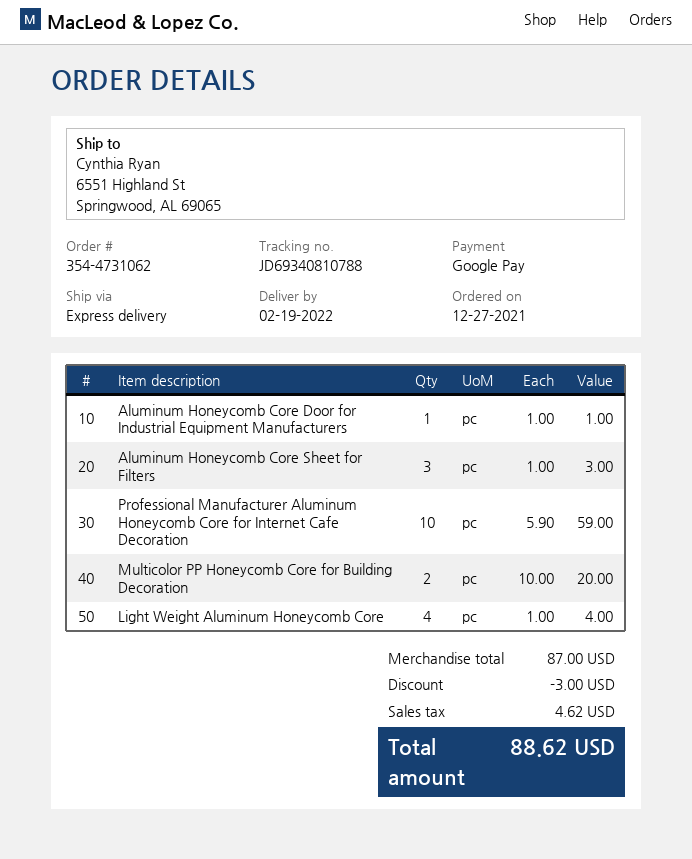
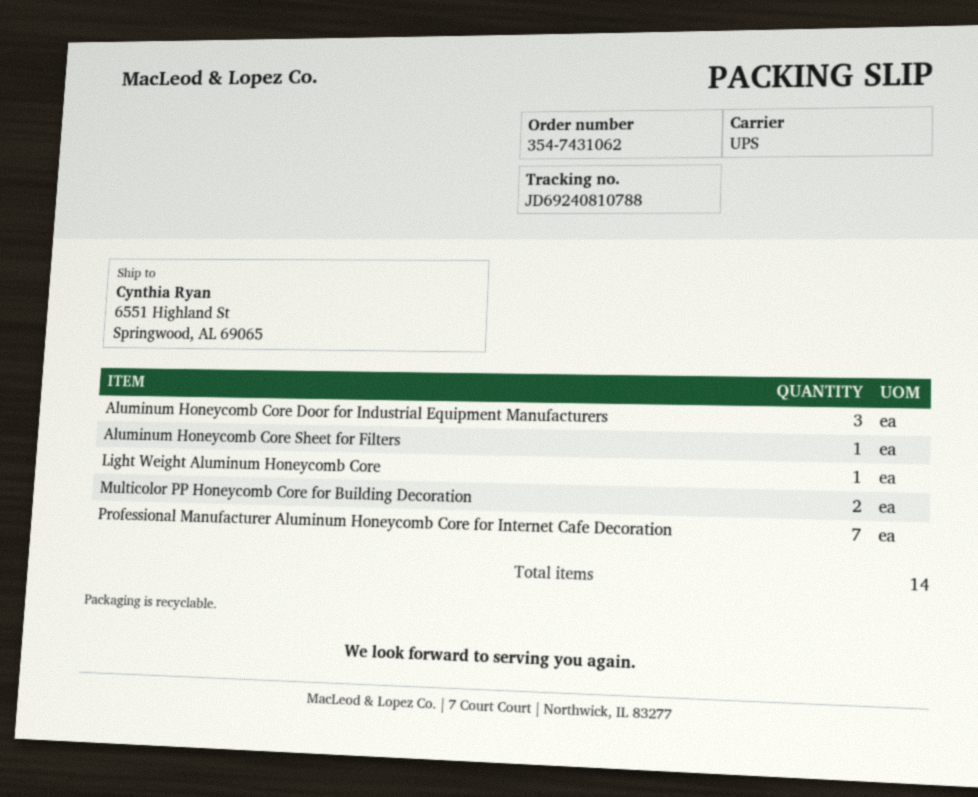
order number: 354-4731062 -> 354-7431062
shipping method: express -> UPS
tracking number: JD69340810788 -> JD69240810788
Aluminum Honeycomb Core Door for Industrial Equipment Manufacturers: 1 -> 3
Aluminum Honeycomb Core Sheet for Filters: 3 -> 1
Professional Manufacturer Aluminum Honeycomb Core for Internet Cafe Decoration: 10 -> 7
Light Weight Aluminum Honeycomb Core: 4 -> 1

